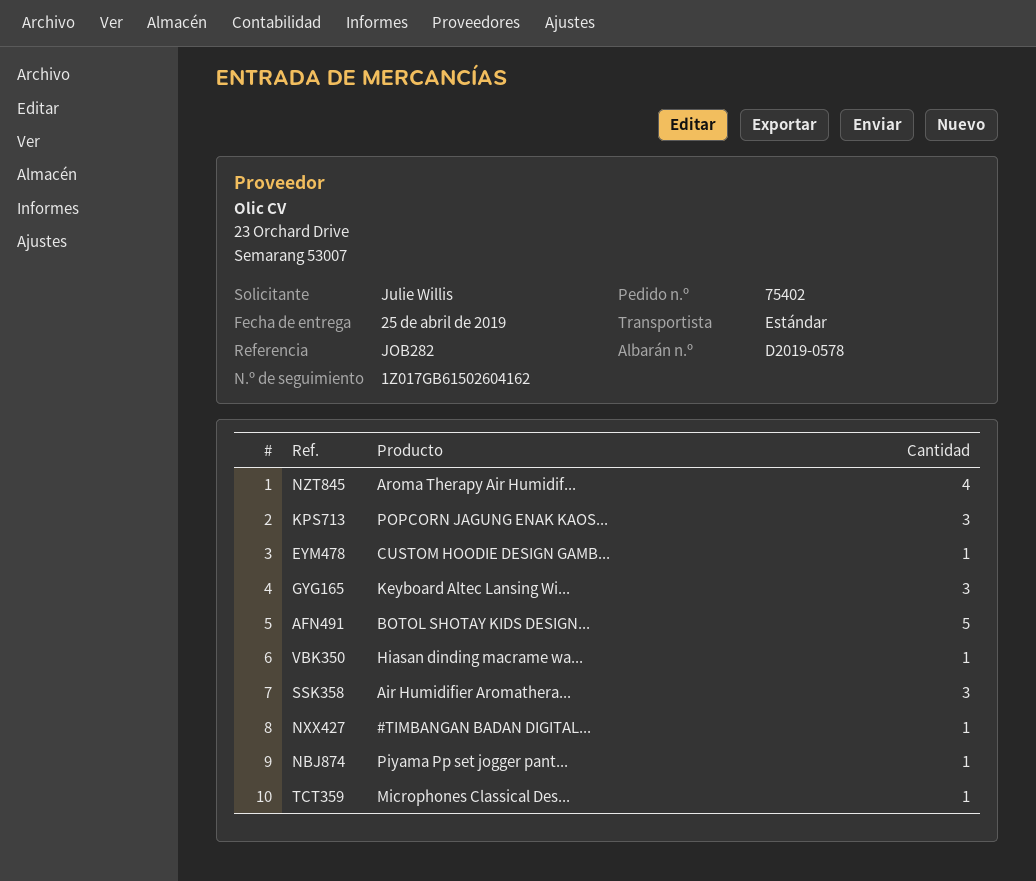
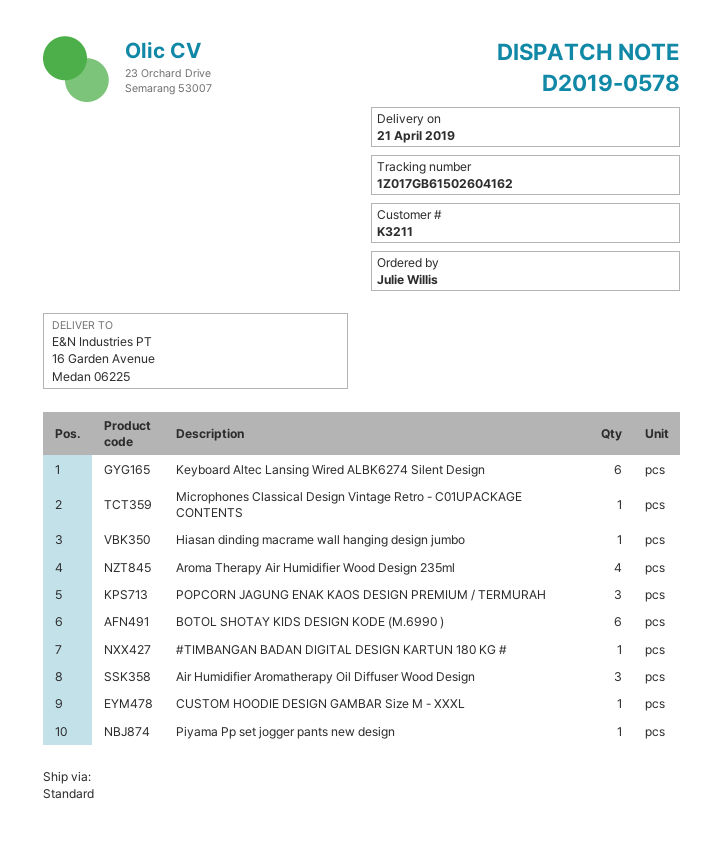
delivery date: 2019-04-25 -> 2019-04-21
Keyboard Altec Lansing Wi...: 3 -> 6
BOTOL SHOTAY KIDS DESIGN...: 5 -> 6

